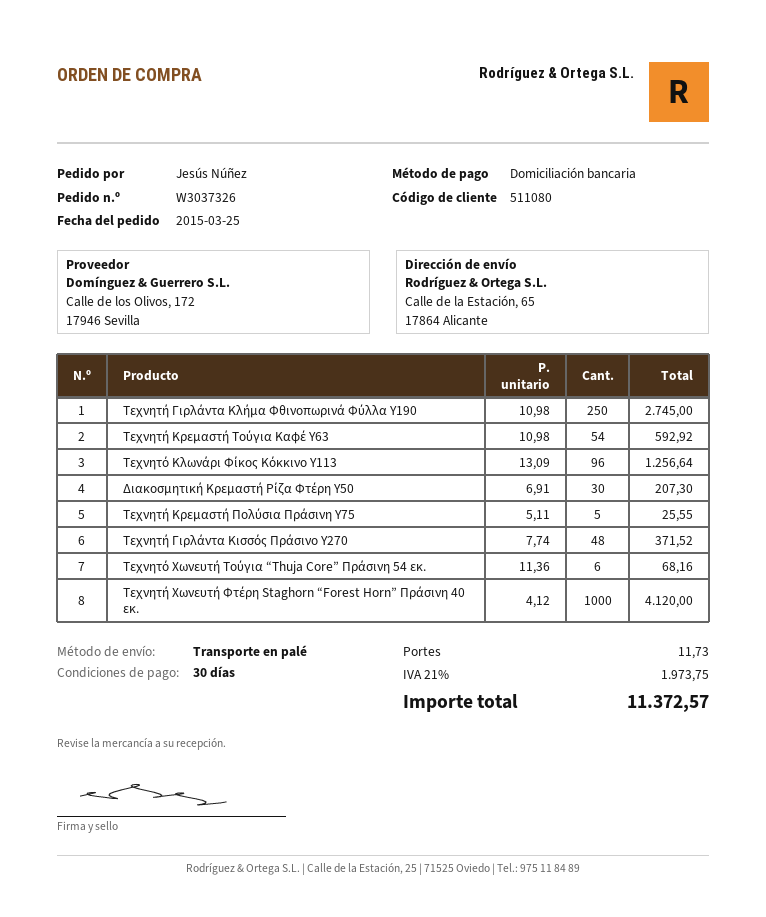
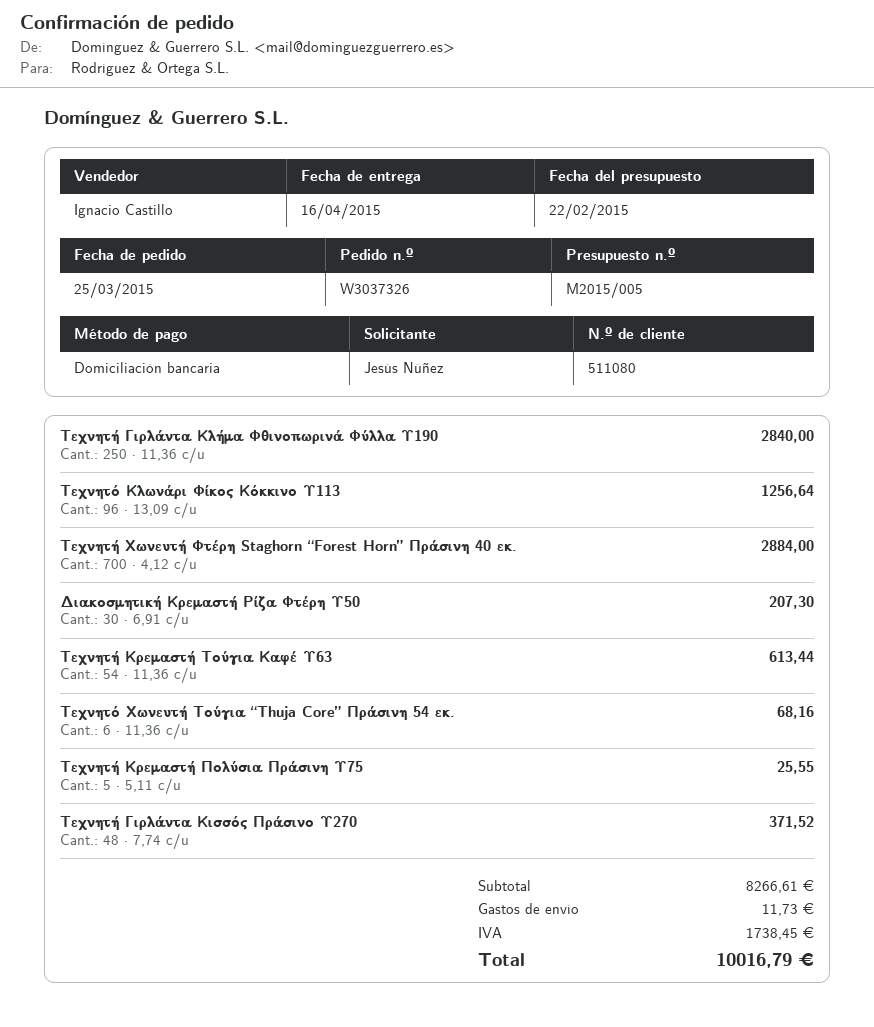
Τεχνητή Γιρλάντα Κλήμα Φθινοπωρινά Φύλλα Υ190: 250 x 10.98 = 2745.00 -> 250 x 11.36 = 2840.00
Τεχνητή Κρεμαστή Τούγια Καφέ Υ63: 54 x 10.98 = 592.92 -> 54 x 11.36 = 613.44
Τεχνητή Χωνευτή Φτέρη Staghorn “Forest Horn” Πράσινη 40 εκ.: 1000 x 4.12 = 4120.00 -> 700 x 4.12 = 2884.00
tax: 1973.75 -> 1738.45
total: 11372.57 -> 10016.79

